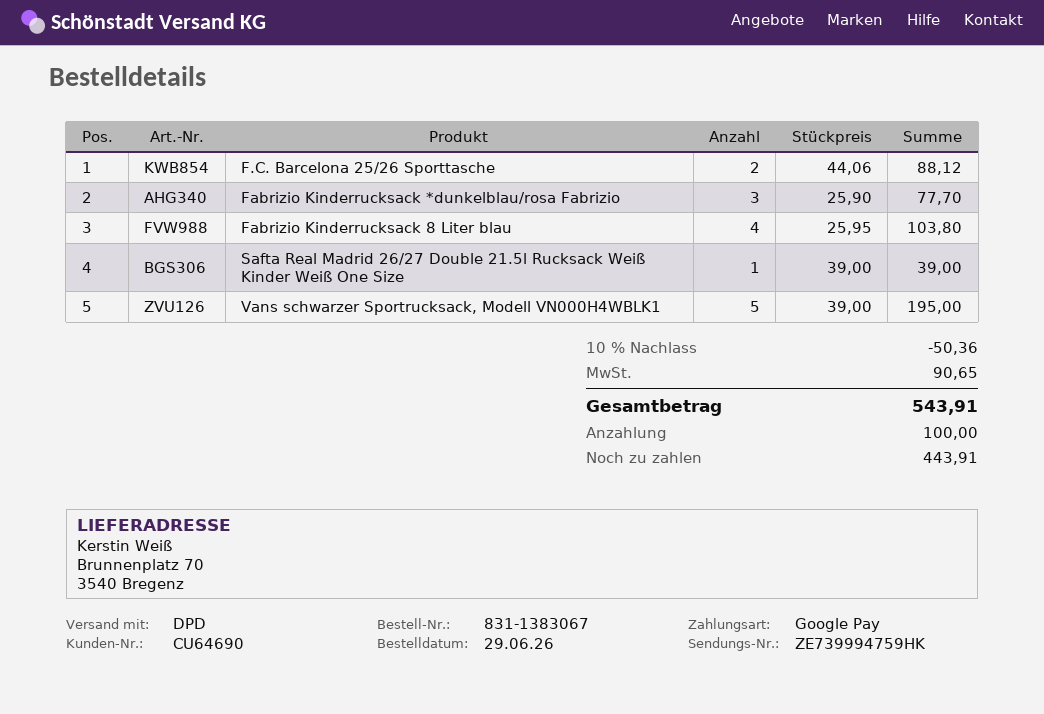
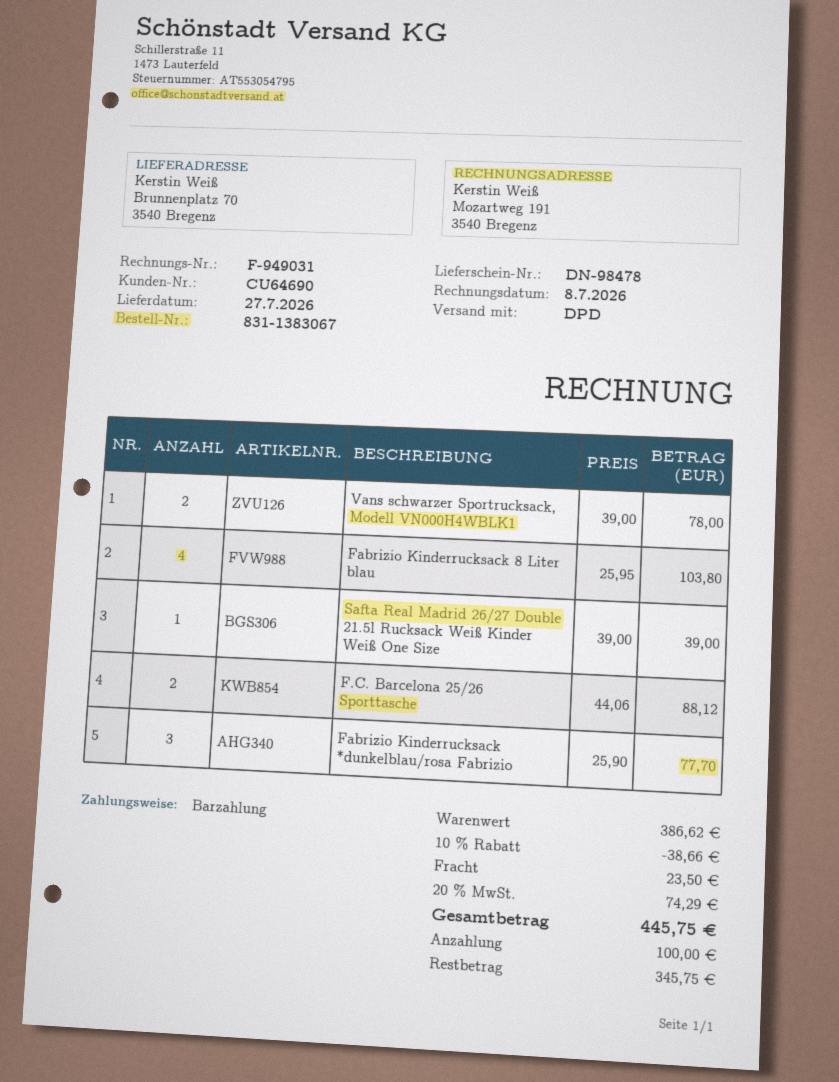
payment method: Google Pay -> cash
Vans schwarzer Sportrucksack, Modell VN000H4WBLK1: 5 x 39.00 = 195.00 -> 2 x 39.00 = 78.00
discount: 10% = 50.36 -> 10% = 38.66
shipping: none -> 23.50
tax: 90.65 -> 74.29
total: 543.91 -> 445.75
balance: 443.91 -> 345.75

